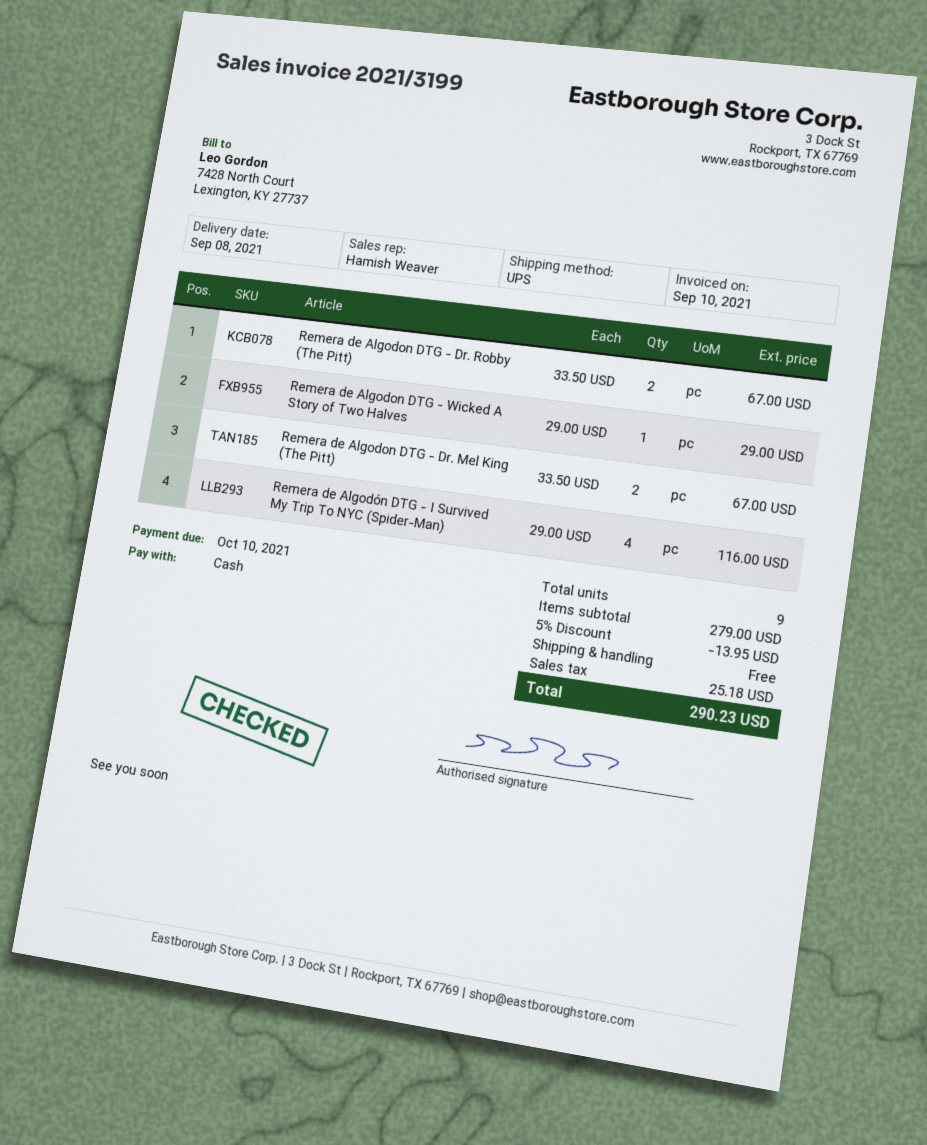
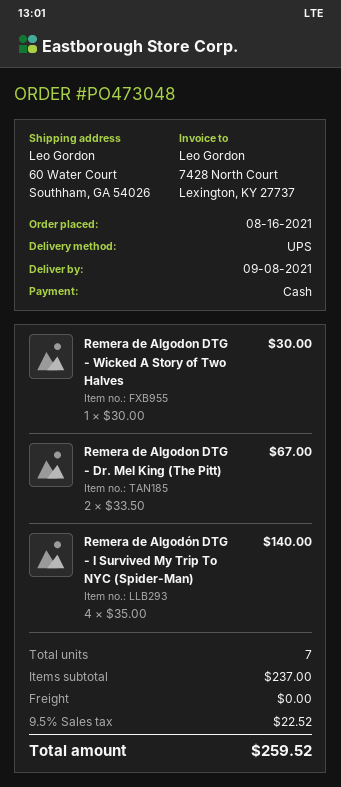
Remera de Algodon DTG - Dr. Robby (The Pitt): 2 x 33.50 = 67.00 -> none
Remera de Algodon DTG - Wicked A Story of Two Halves: 1 x 29.00 = 29.00 -> 1 x 30.00 = 30.00
Remera de Algodón DTG - I Survived My Trip To NYC (Spider-Man): 4 x 29.00 = 116.00 -> 4 x 35.00 = 140.00
total quantity: 9 -> 7
subtotal: 279.00 -> 237.00
discount: 5% = 13.95 -> none
tax: 25.18 -> 22.52
total: 290.23 -> 259.52

